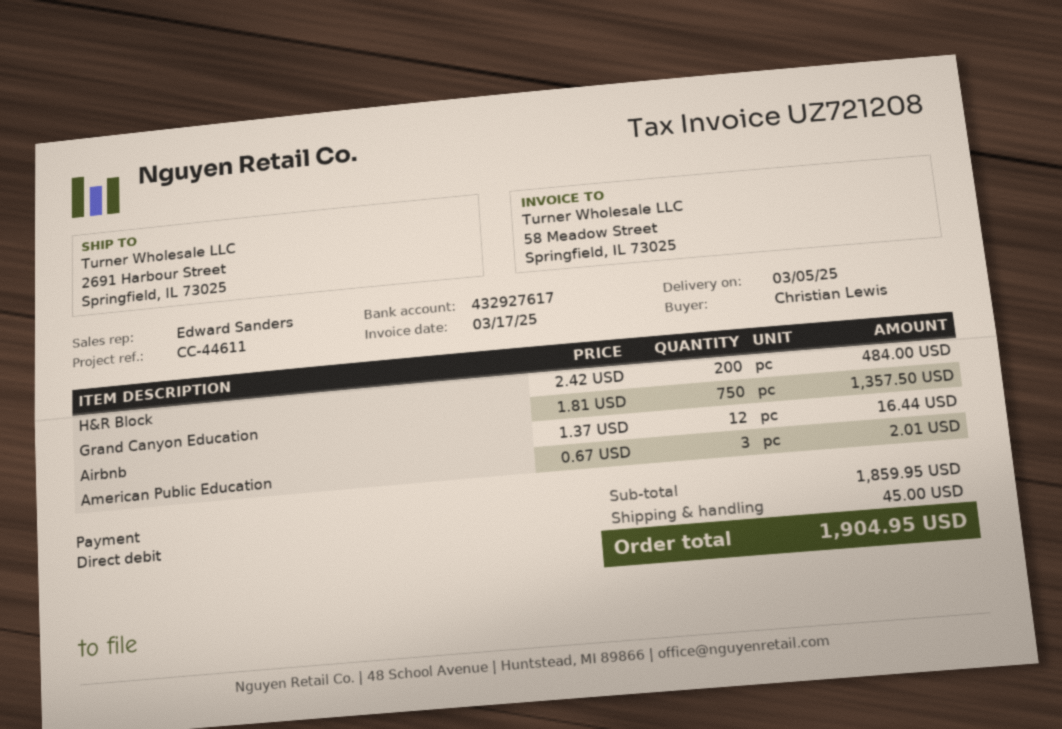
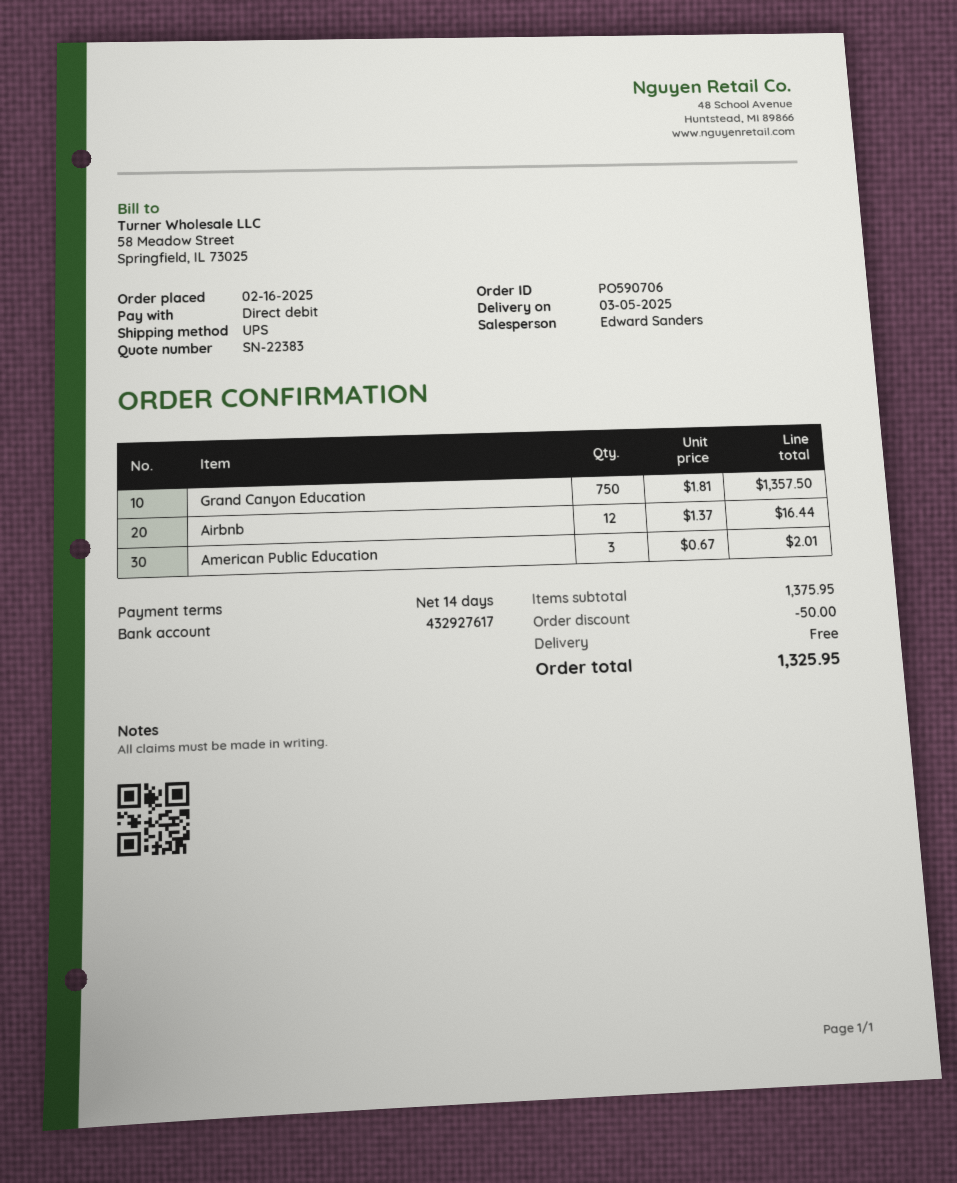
H&R Block: 200 x 2.42 = 484.00 -> none
subtotal: 1859.95 -> 1375.95
discount: none -> 50.00
shipping: 45.00 -> 0.00
total: 1904.95 -> 1325.95

